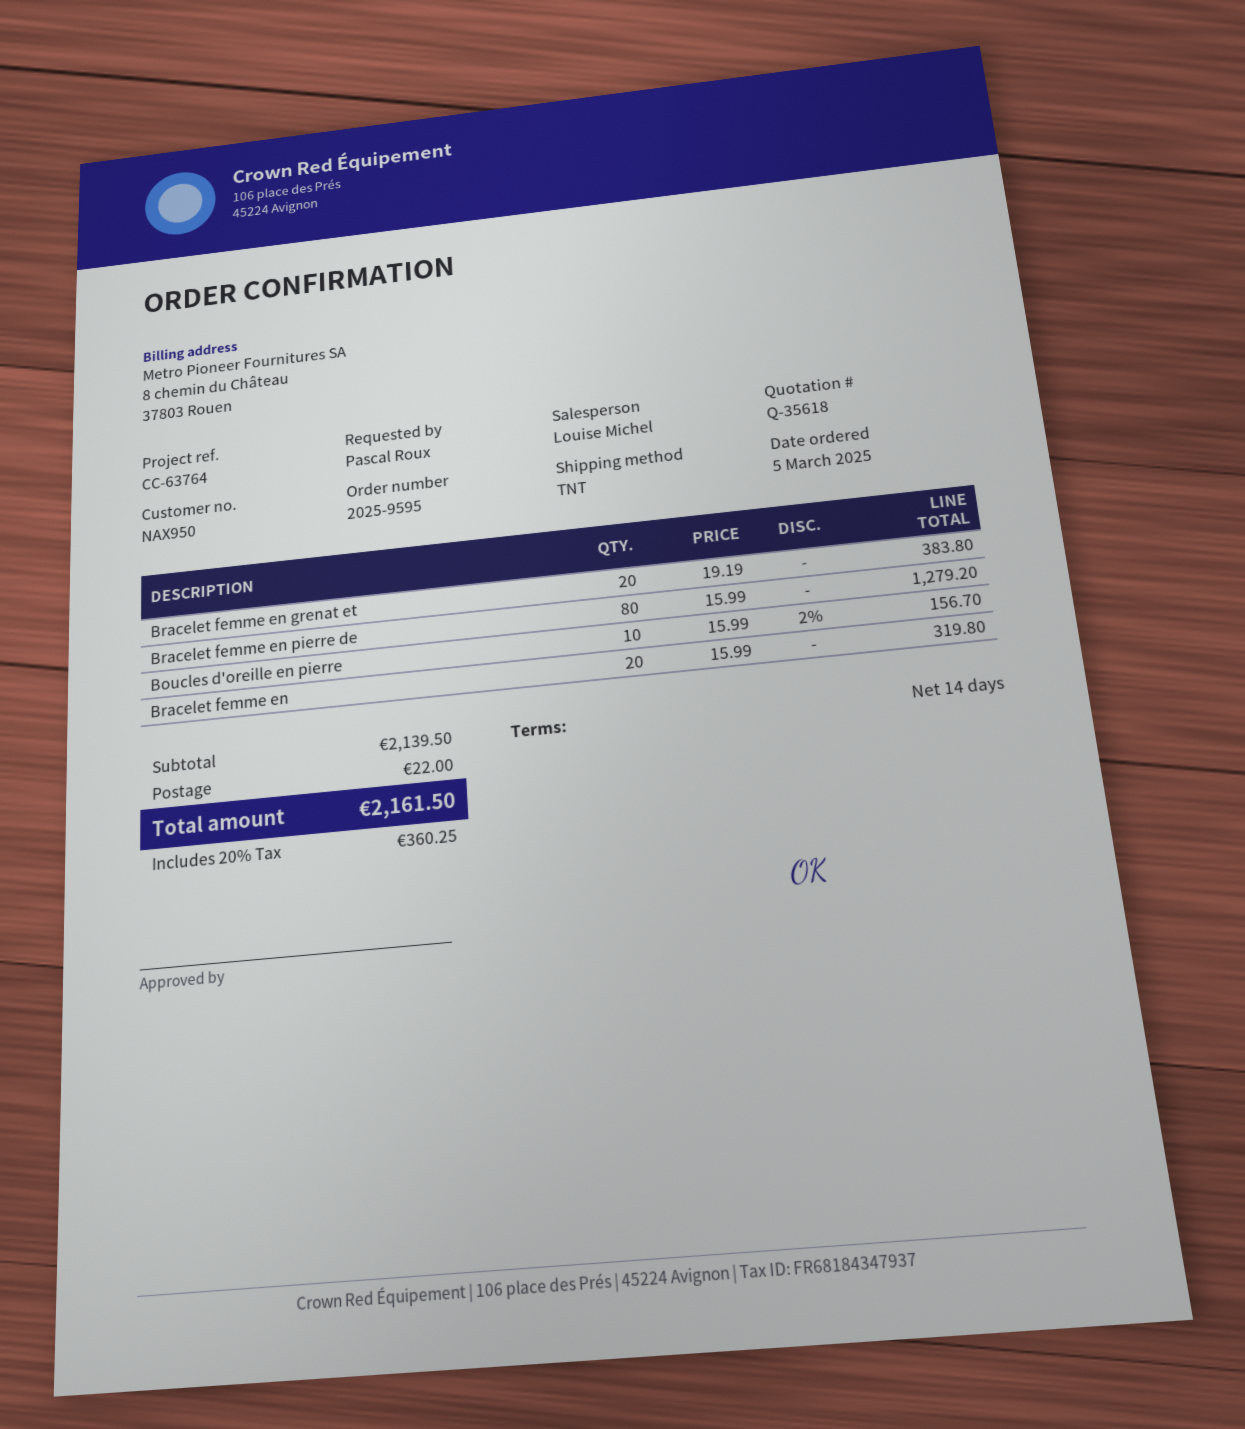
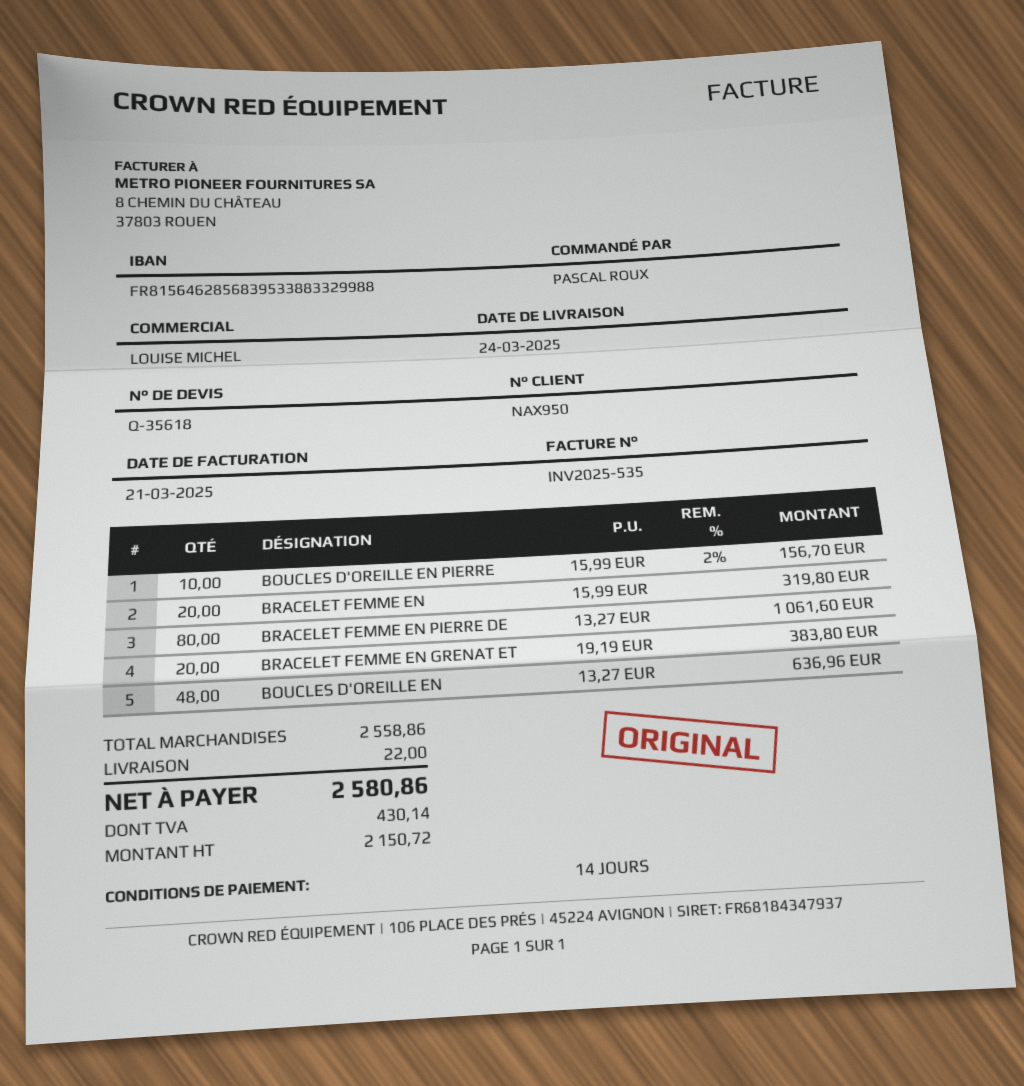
Bracelet femme en pierre de: 80 x 15.99 = 1279.20 -> 80 x 13.27 = 1061.60
BOUCLES D'OREILLE EN: none -> 48 x 13.27 = 636.96
subtotal: 2139.50 -> 2558.86
tax: 360.25 -> 430.14
total: 2161.50 -> 2580.86

